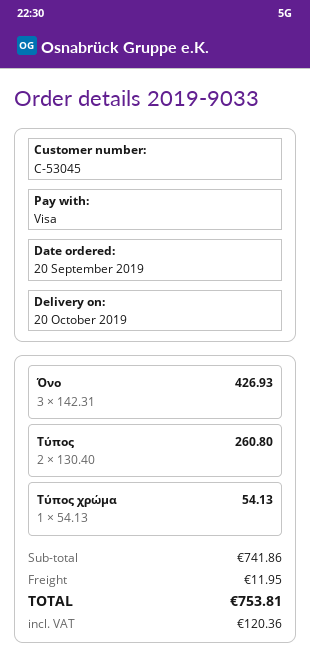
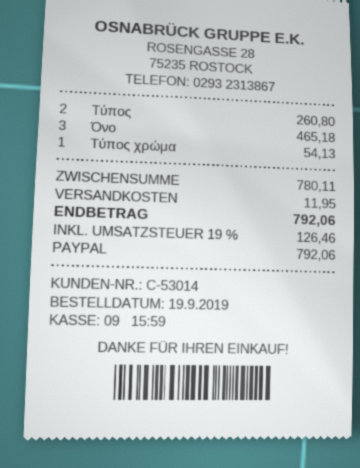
order date: 2019-09-20 -> 2019-09-19
customer number: C-53045 -> C-53014
payment method: Visa -> PayPal
Όνο: 3 for 426.93 -> 3 for 465.18
subtotal: 741.86 -> 780.11
tax: 120.36 -> 126.46
total: 753.81 -> 792.06

